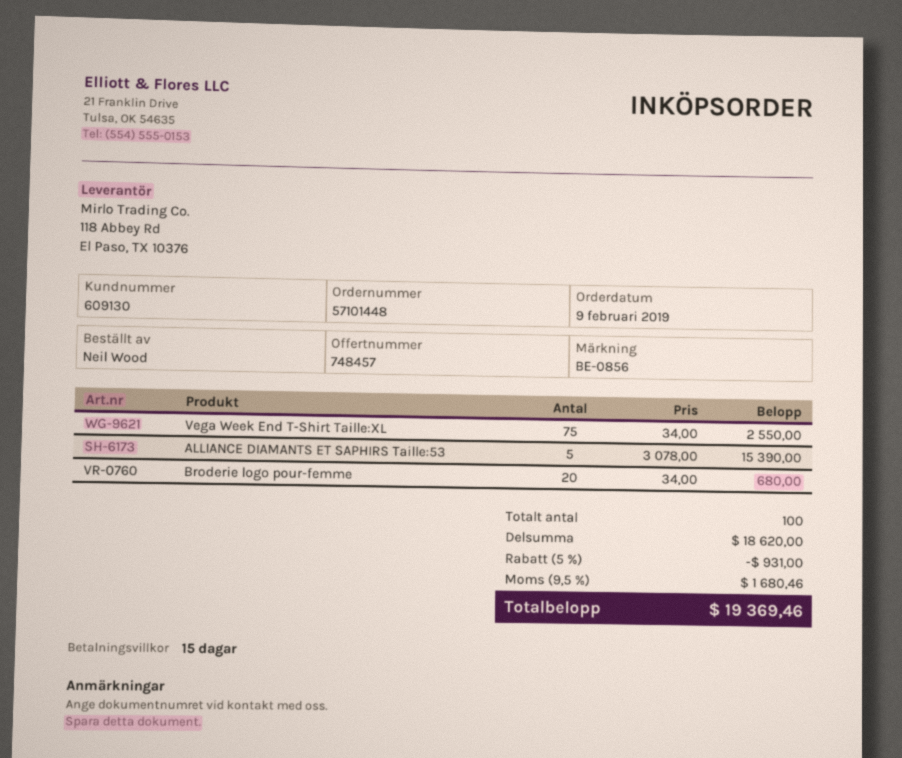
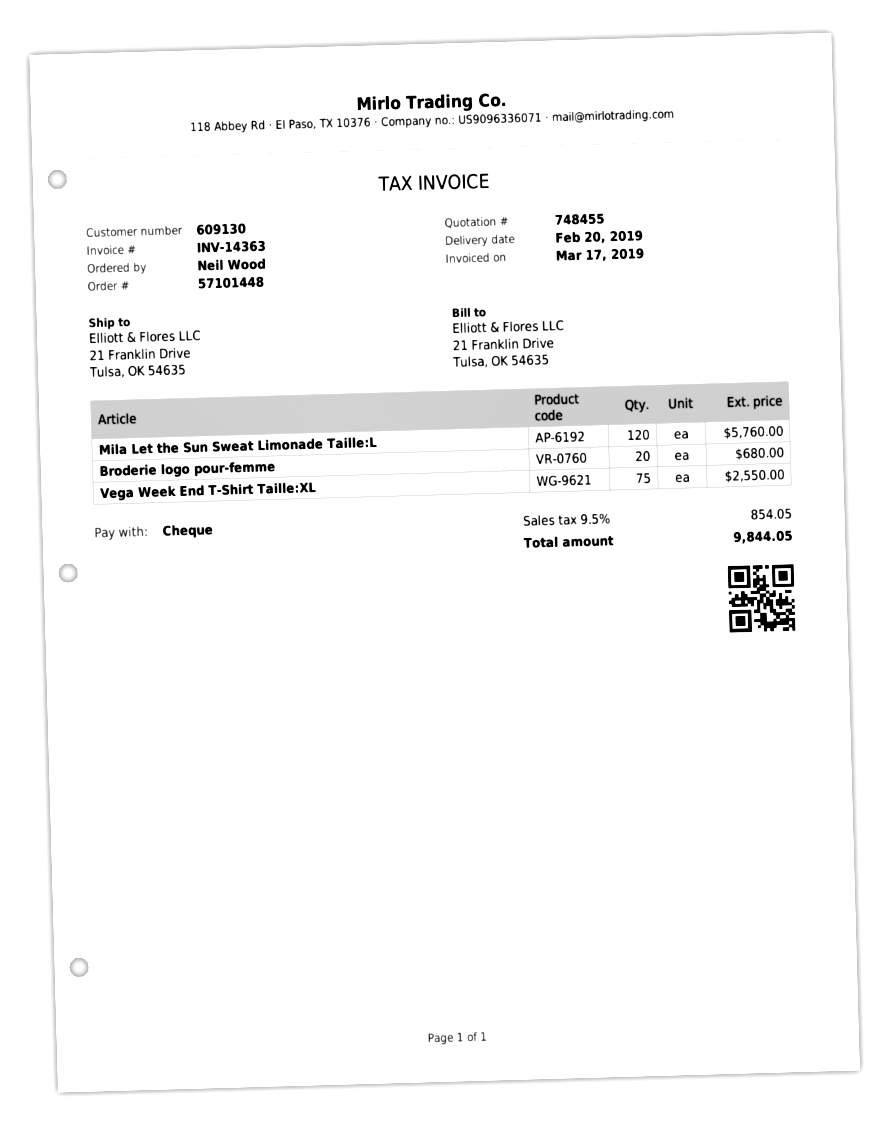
quote number: 748457 -> 748455
ALLIANCE DIAMANTS ET SAPHIRS Taille:53: 5 for 15390.00 -> none
Mila Let the Sun Sweat Limonade Taille:L: none -> 120 for 5760.00
discount: 5% = 931.00 -> none
tax: 9.5% = 1680.46 -> 9.5% = 854.05
total: 19369.46 -> 9844.05

